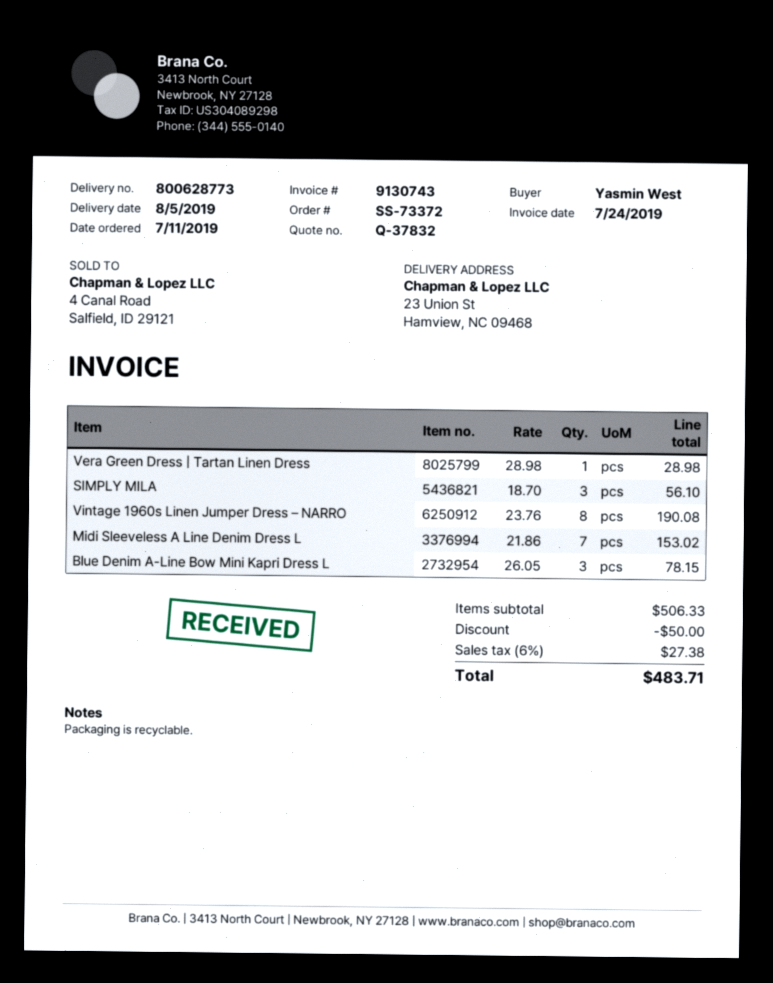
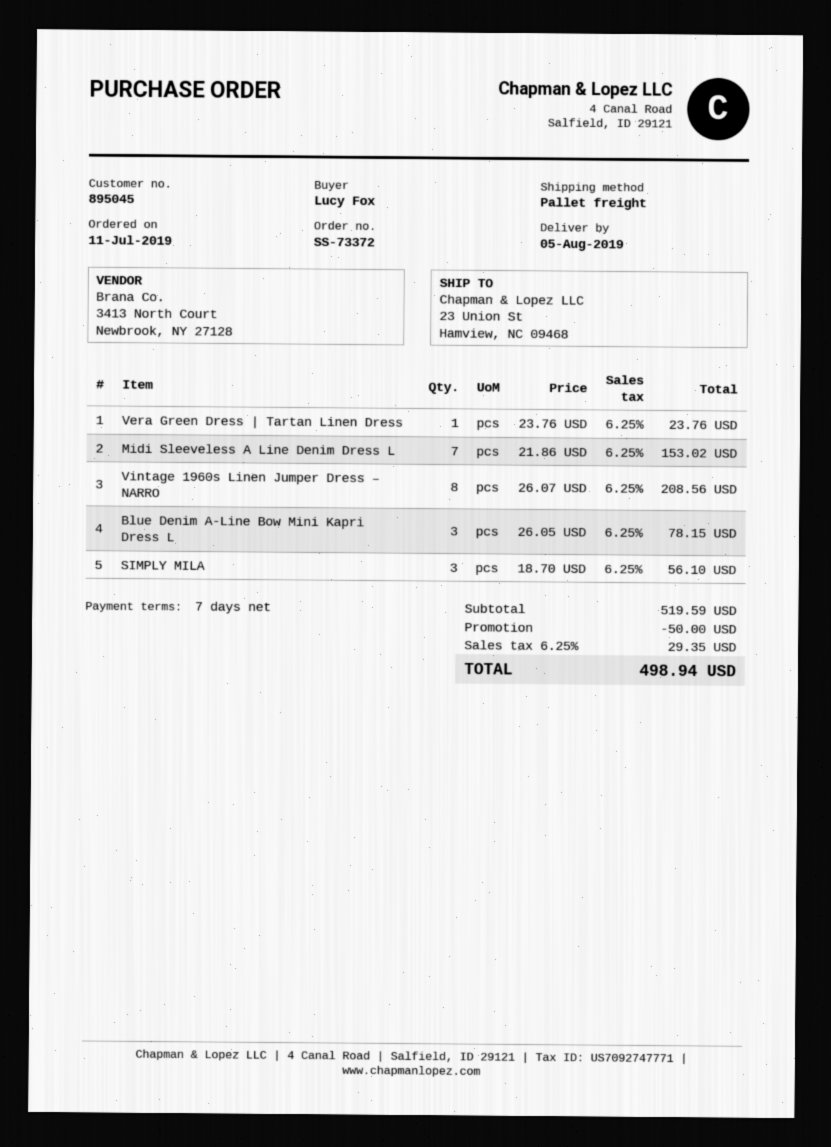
ordered by: Yasmin West -> Lucy Fox
Vera Green Dress | Tartan Linen Dress: 1 x 28.98 = 28.98 -> 1 x 23.76 = 23.76
Vintage 1960s Linen Jumper Dress – NARRO: 8 x 23.76 = 190.08 -> 8 x 26.07 = 208.56
subtotal: 506.33 -> 519.59
tax: 6% = 27.38 -> 6.25% = 29.35
total: 483.71 -> 498.94

